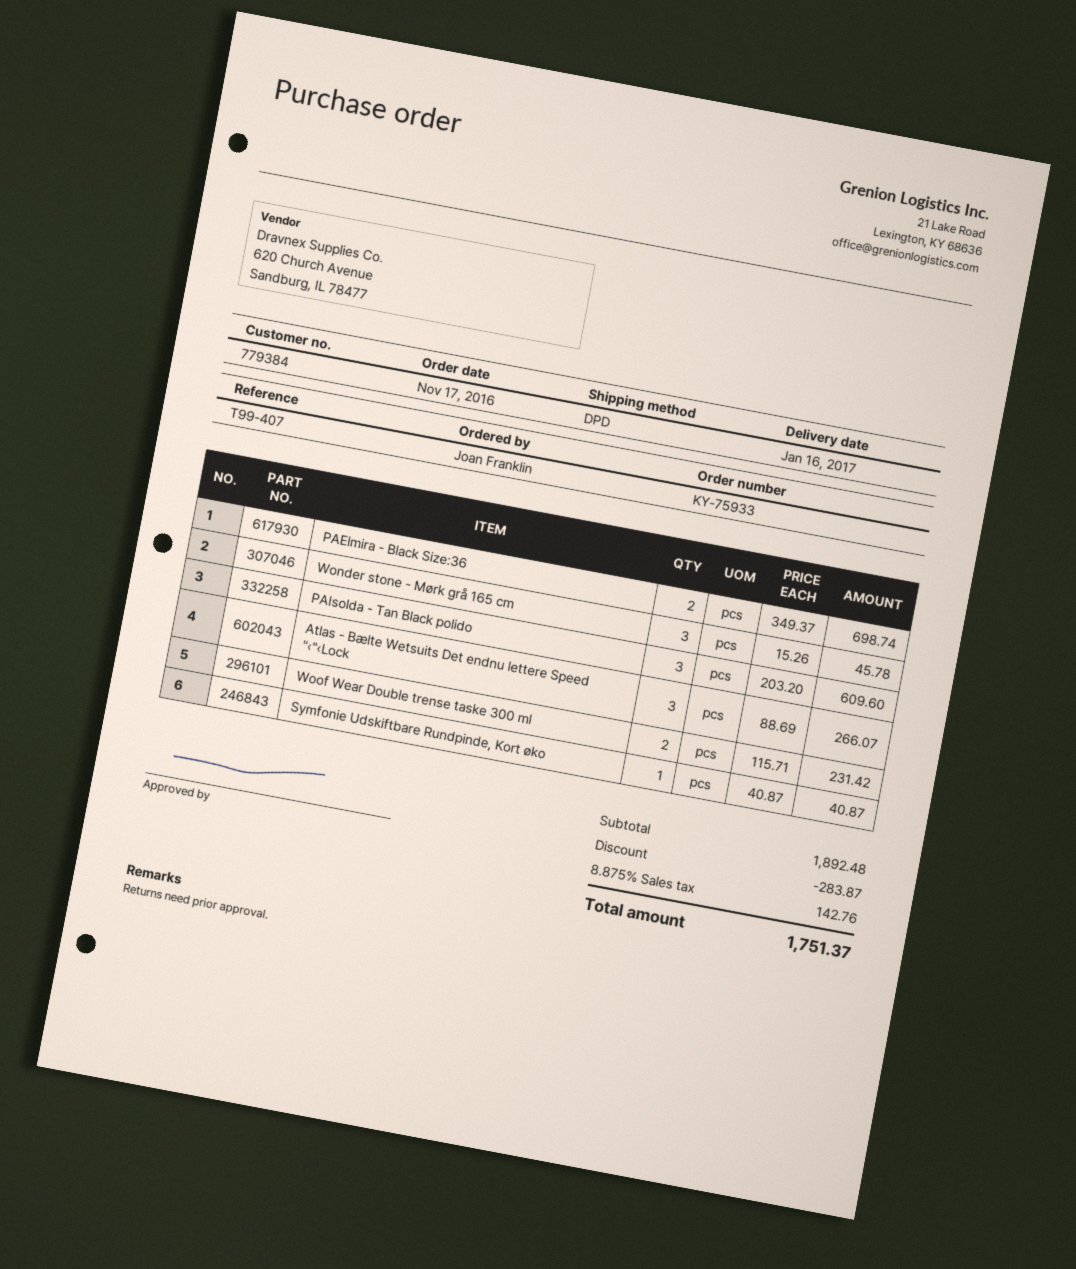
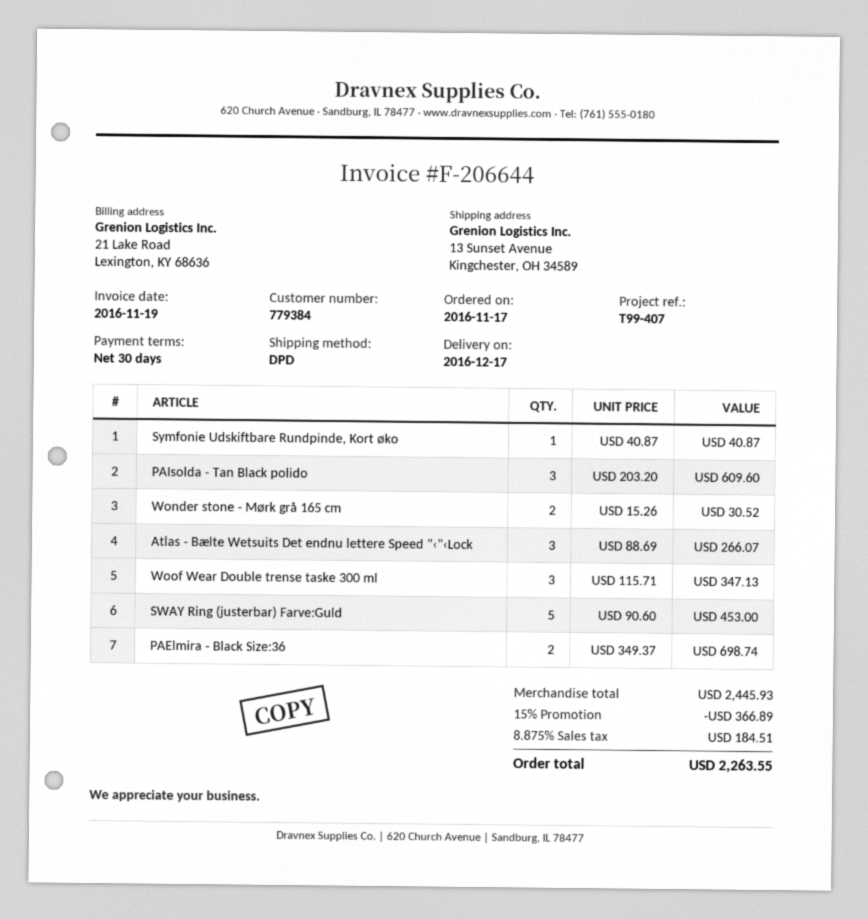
delivery date: 2017-01-16 -> 2016-12-17
Wonder stone - Mørk grå 165 cm: 3 x 15.26 = 45.78 -> 2 x 15.26 = 30.52
Woof Wear Double trense taske 300 ml: 2 x 115.71 = 231.42 -> 3 x 115.71 = 347.13
SWAY Ring (justerbar) Farve:Guld: none -> 5 x 90.60 = 453.00
subtotal: 1892.48 -> 2445.93
discount: 283.87 -> 366.89
tax: 8.875% = 142.76 -> 8.875% = 184.51
total: 1751.37 -> 2263.55

